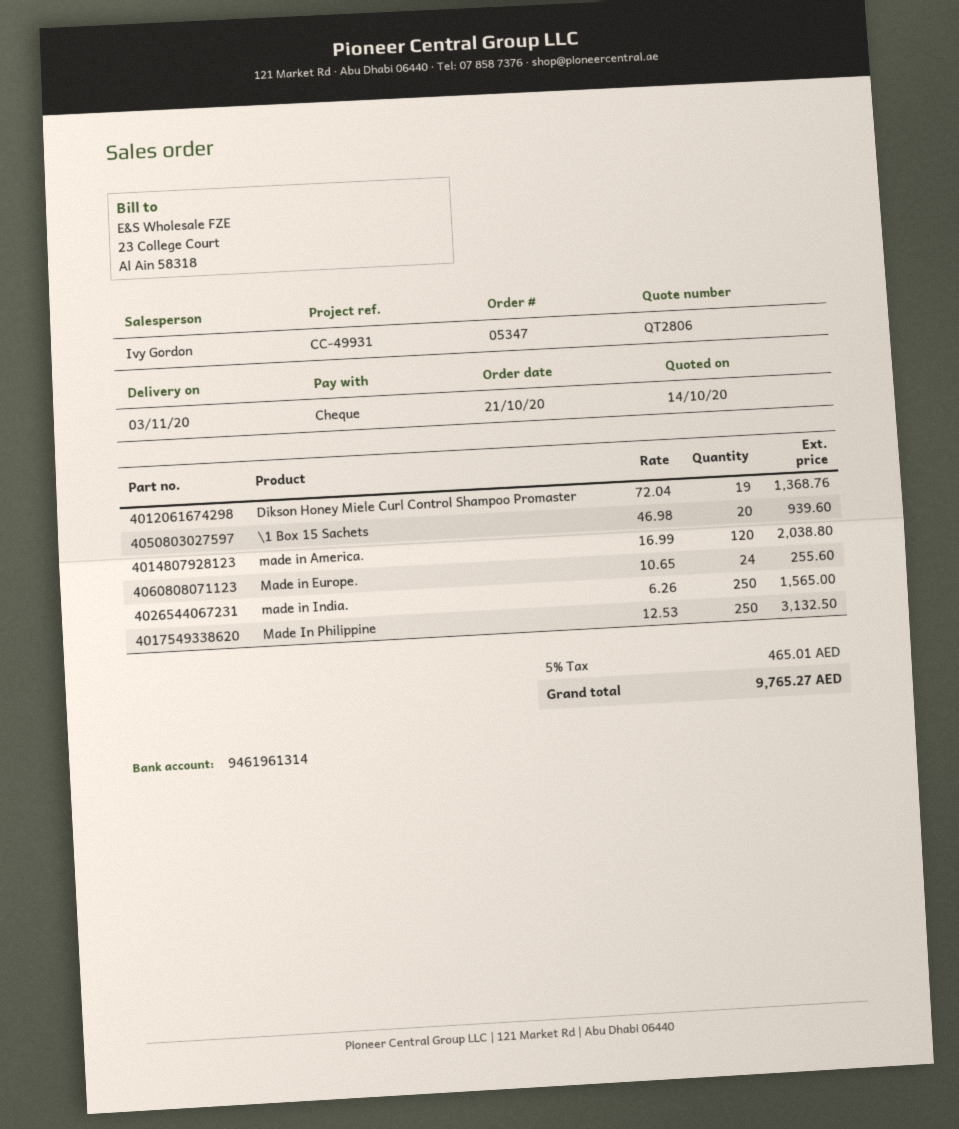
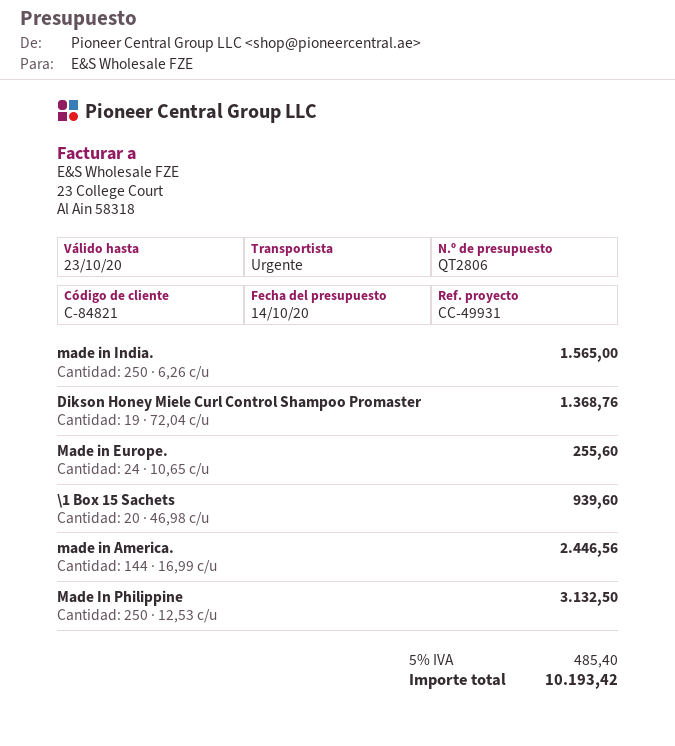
made in America.: 120 x 16.99 = 2038.80 -> 144 x 16.99 = 2446.56
tax: 5% = 465.01 -> 5% = 485.40
total: 9765.27 -> 10193.42

